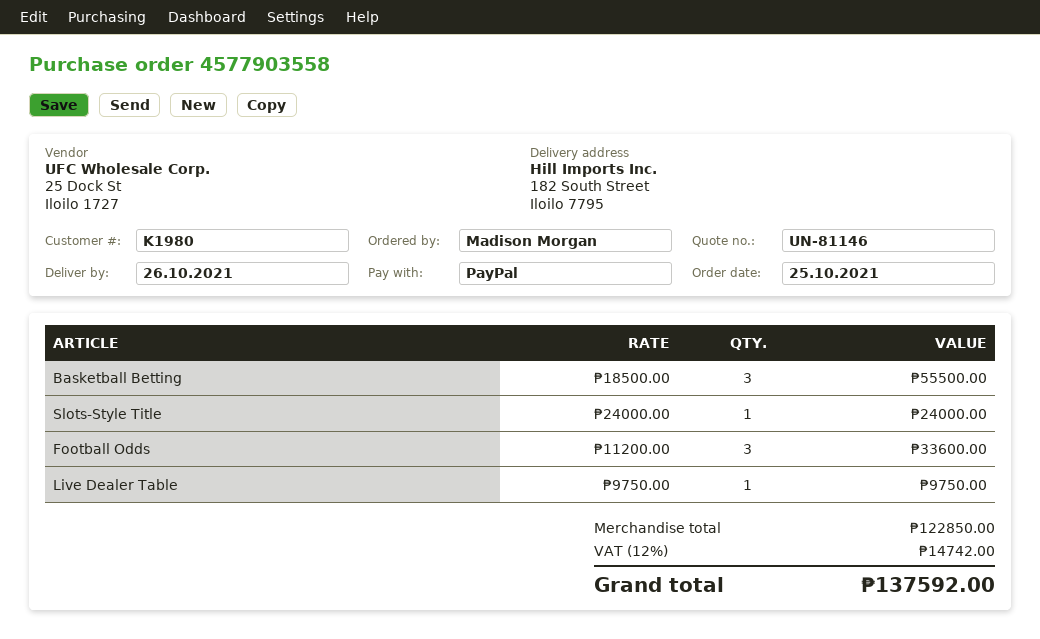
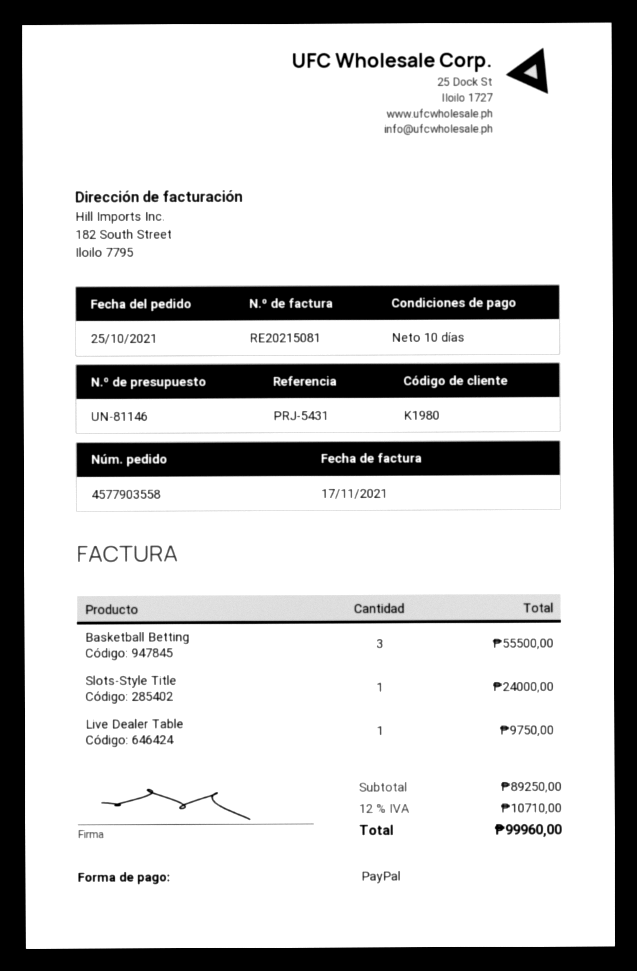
Football Odds: 3 for 33600.00 -> none
subtotal: 122850.00 -> 89250.00
tax: 12% = 14742.00 -> 12% = 10710.00
total: 137592.00 -> 99960.00

